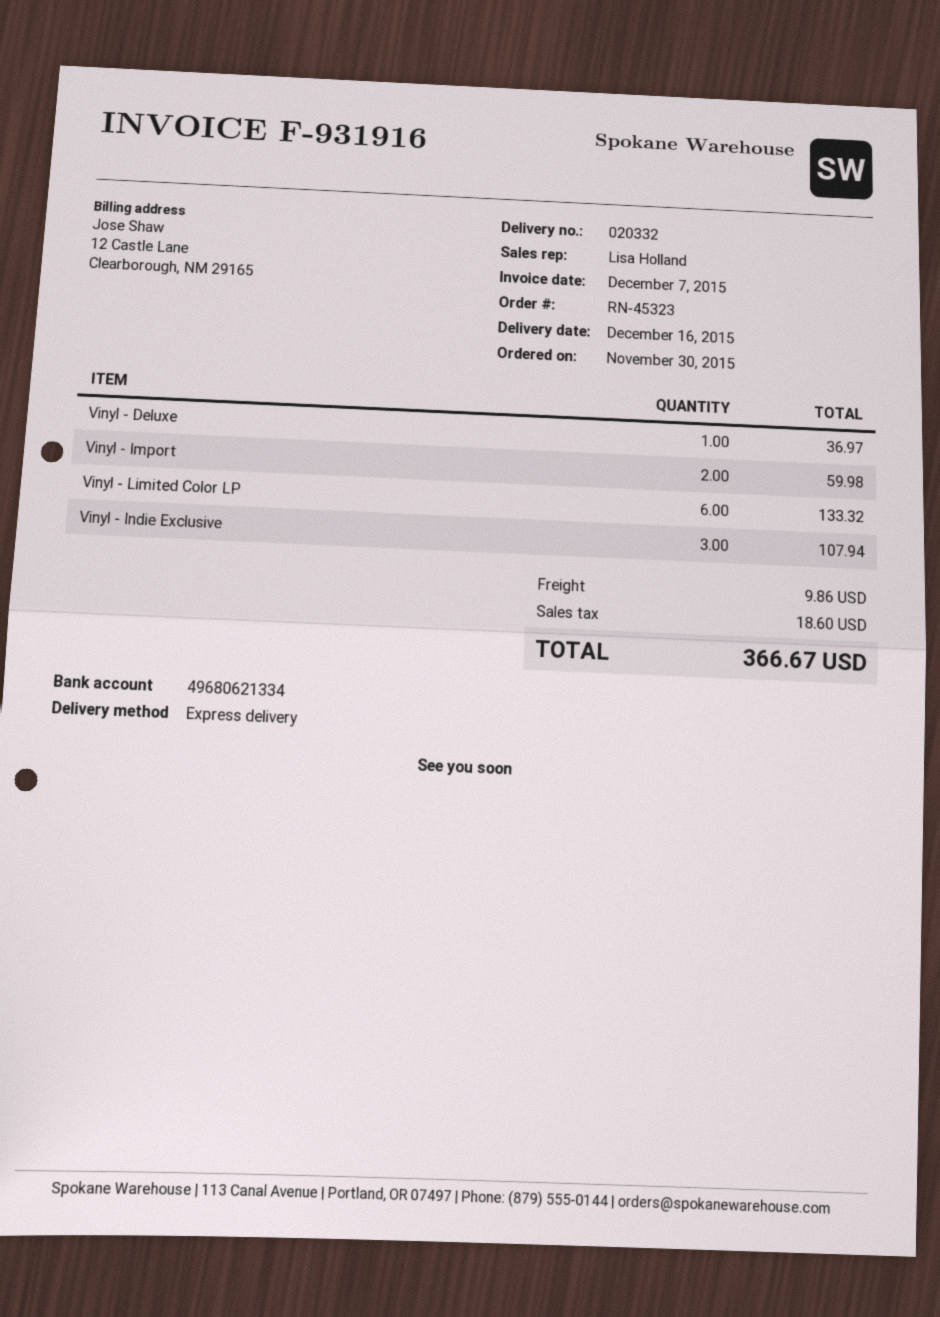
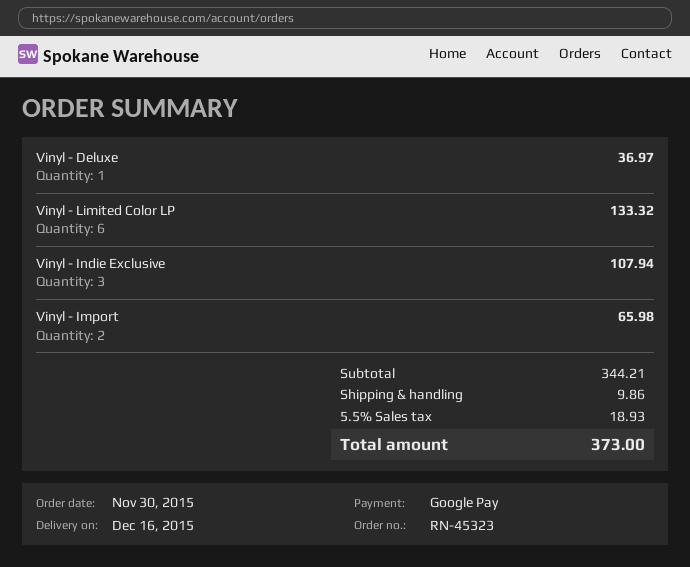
Vinyl - Import: 2 for 59.98 -> 2 for 65.98
tax: 18.60 -> 18.93
total: 366.67 -> 373.00

